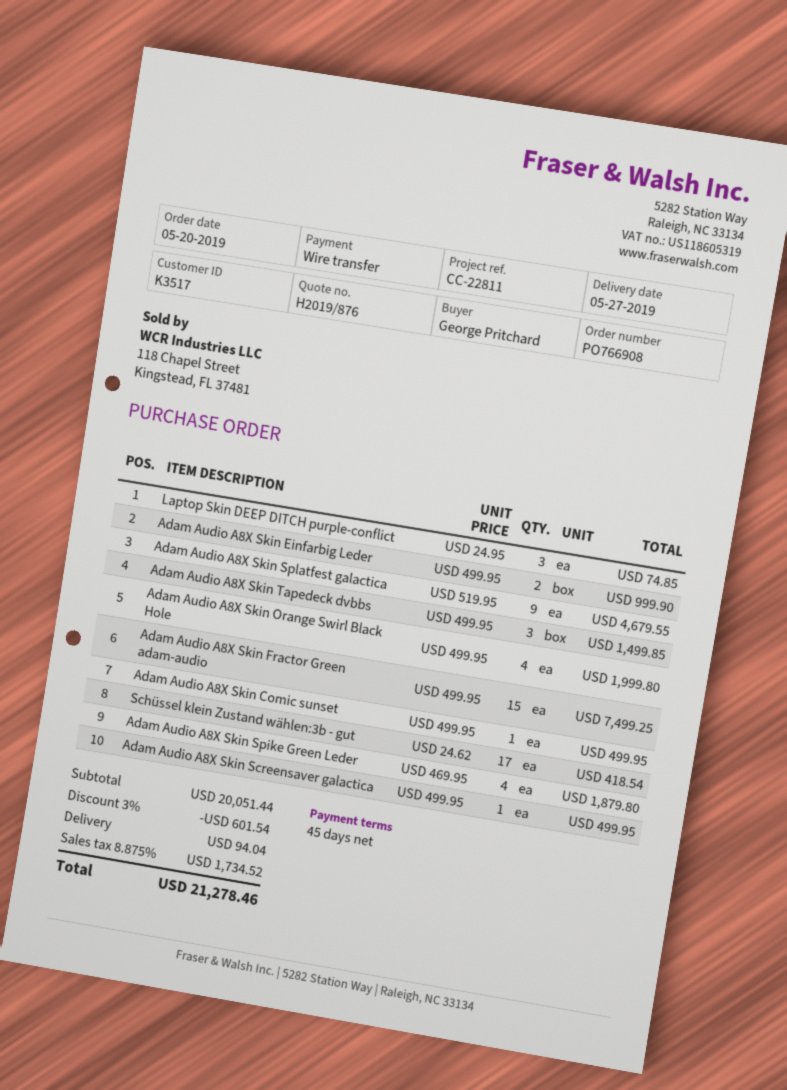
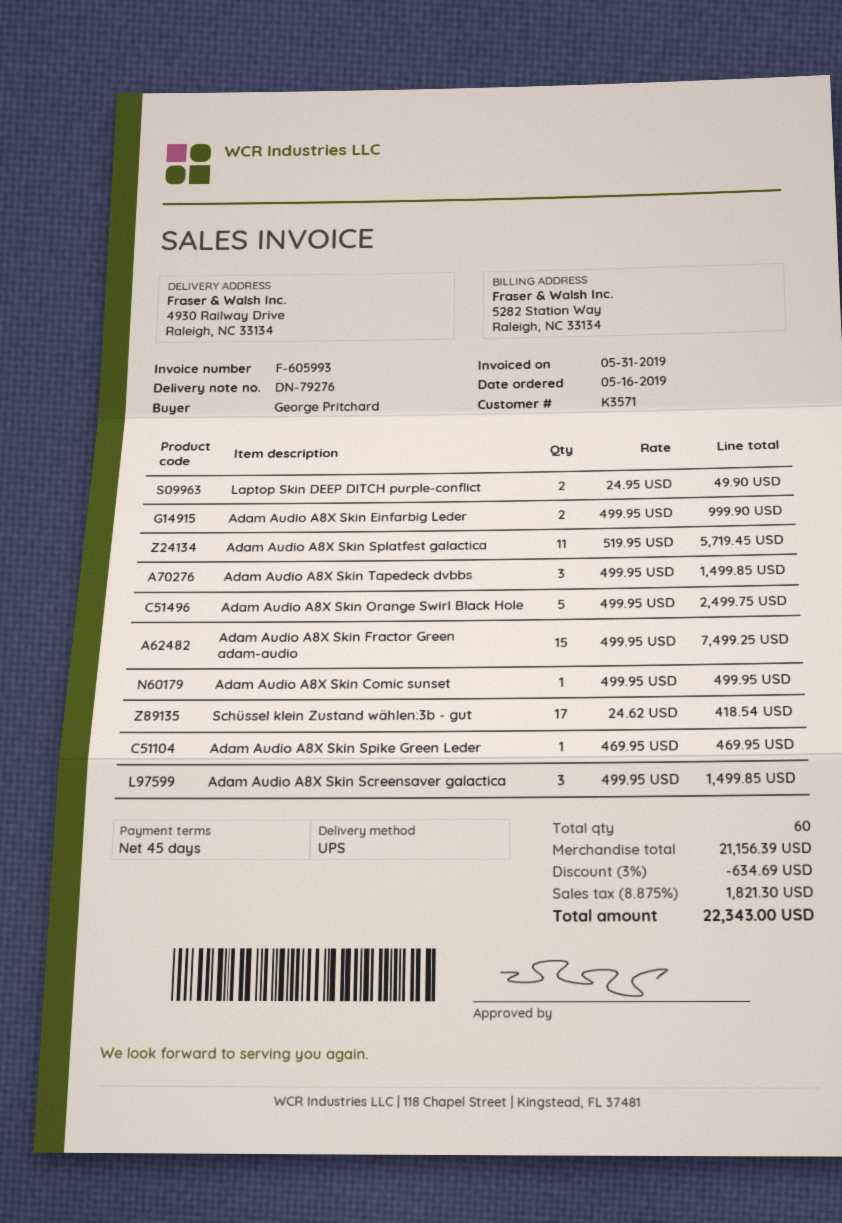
order date: 2019-05-20 -> 2019-05-16
customer number: K3517 -> K3571
Laptop Skin DEEP DITCH purple-conflict: 3 x 24.95 = 74.85 -> 2 x 24.95 = 49.90
Adam Audio A8X Skin Splatfest galactica: 9 x 519.95 = 4679.55 -> 11 x 519.95 = 5719.45
Adam Audio A8X Skin Orange Swirl Black Hole: 4 x 499.95 = 1999.80 -> 5 x 499.95 = 2499.75
Adam Audio A8X Skin Spike Green Leder: 4 x 469.95 = 1879.80 -> 1 x 469.95 = 469.95
Adam Audio A8X Skin Screensaver galactica: 1 x 499.95 = 499.95 -> 3 x 499.95 = 1499.85
subtotal: 20051.44 -> 21156.39
discount: 3% = 601.54 -> 3% = 634.69
shipping: 94.04 -> none
tax: 8.875% = 1734.52 -> 8.875% = 1821.30
total: 21278.46 -> 22343.00

